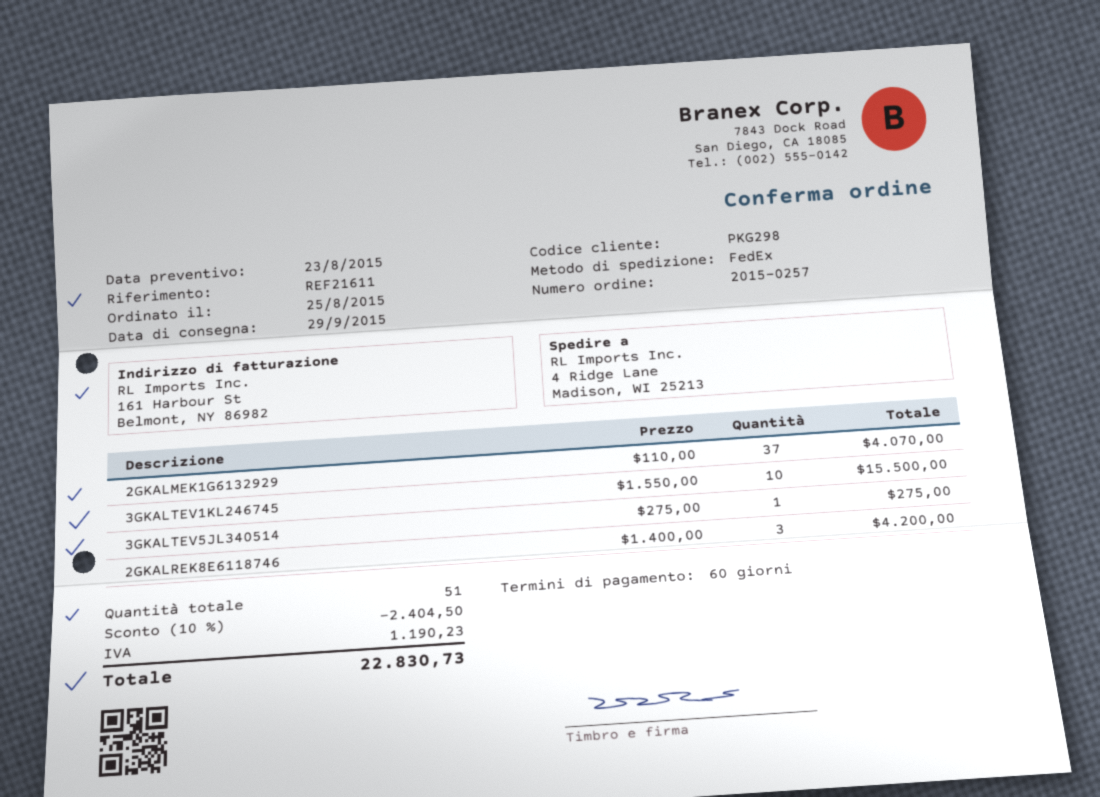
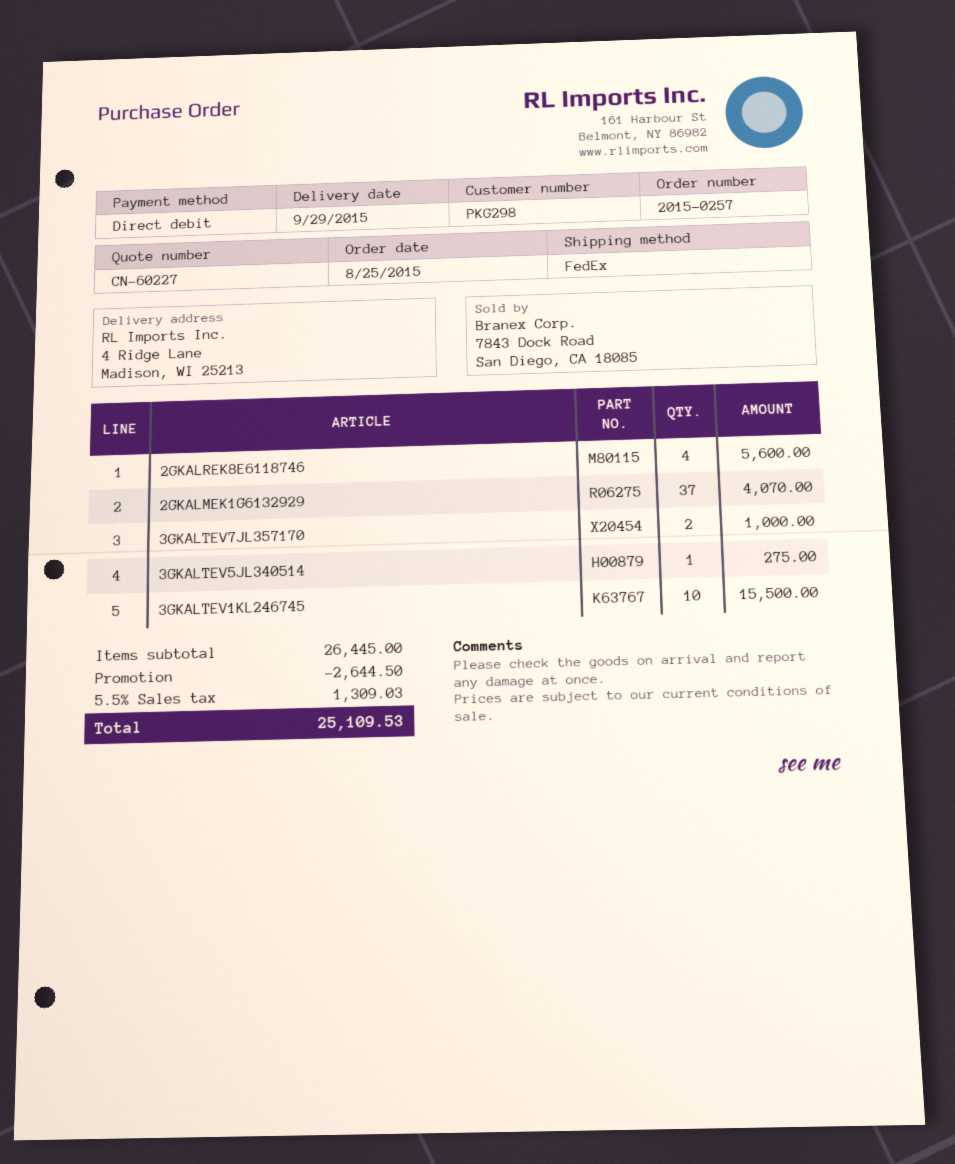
2GKALREK8E6118746: 3 for 4200.00 -> 4 for 5600.00
3GKALTEV7JL357170: none -> 2 for 1000.00
discount: 2404.50 -> 2644.50
tax: 1190.23 -> 1309.03
total: 22830.73 -> 25109.53

